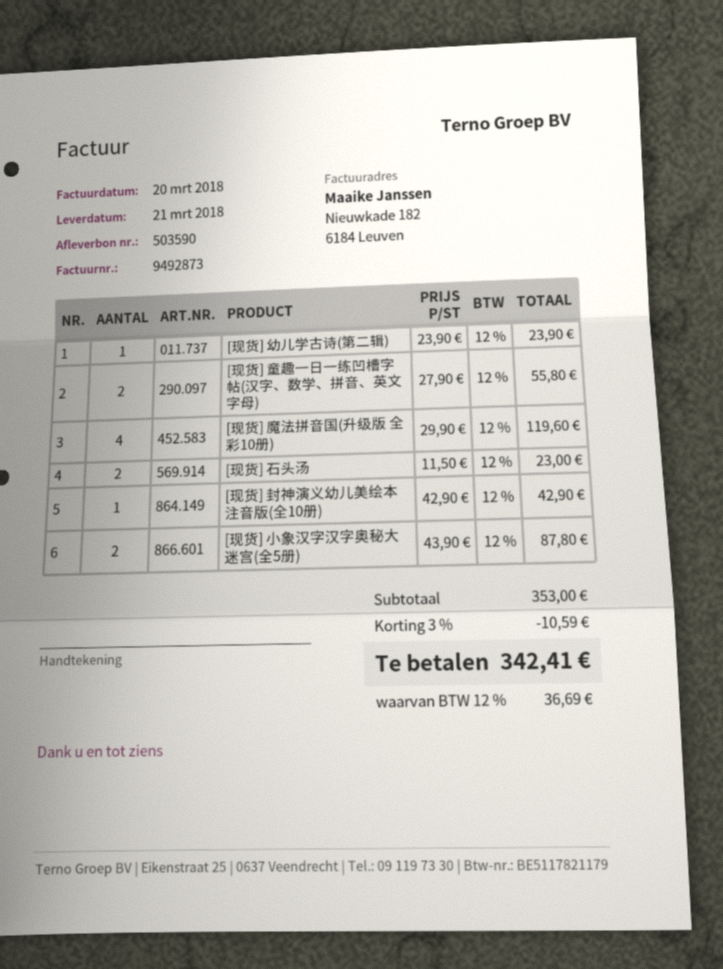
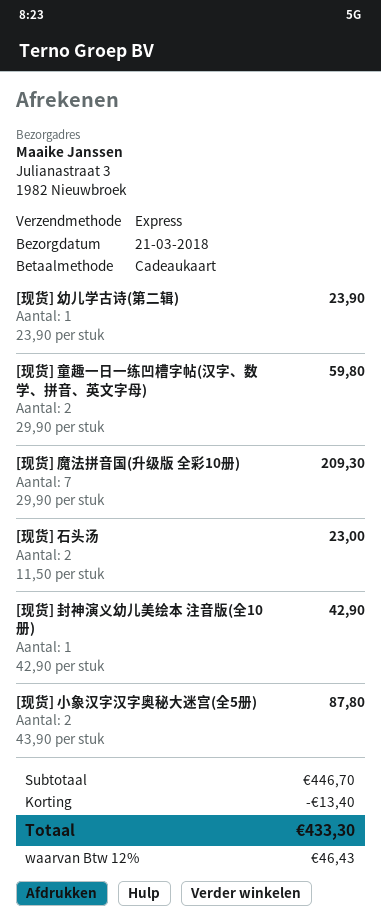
[现货] 童趣一日一练凹槽字帖(汉字、数学、拼音、英文字母): 2 x 27.90 = 55.80 -> 2 x 29.90 = 59.80
[现货] 魔法拼音国(升级版 全彩10册): 4 x 29.90 = 119.60 -> 7 x 29.90 = 209.30
subtotal: 353.00 -> 446.70
discount: 10.59 -> 13.40
tax: 12% = 36.69 -> 12% = 46.43
total: 342.41 -> 433.30

